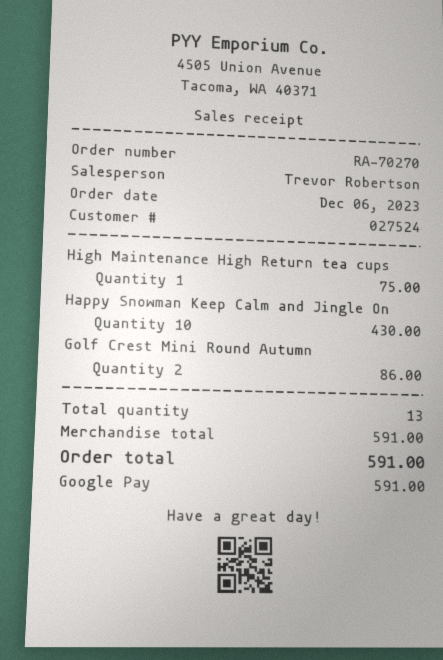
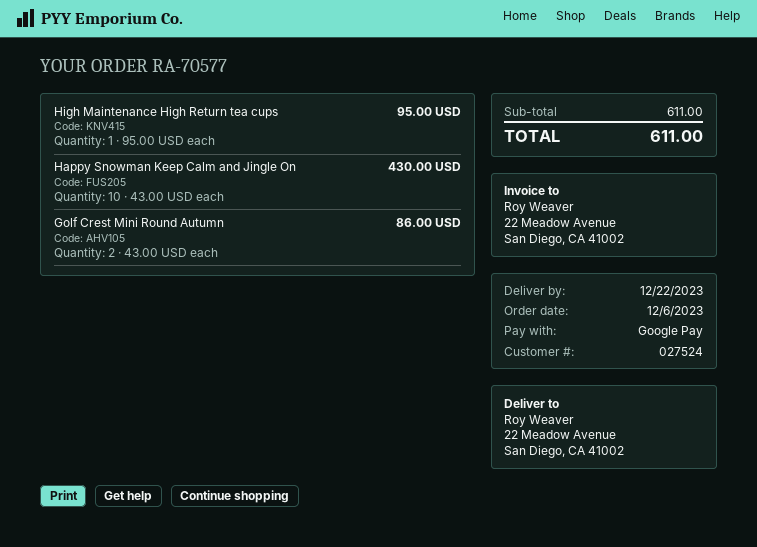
order number: RA-70270 -> RA-70577
High Maintenance High Return tea cups: 1 for 75.00 -> 1 for 95.00
subtotal: 591.00 -> 611.00
total: 591.00 -> 611.00

